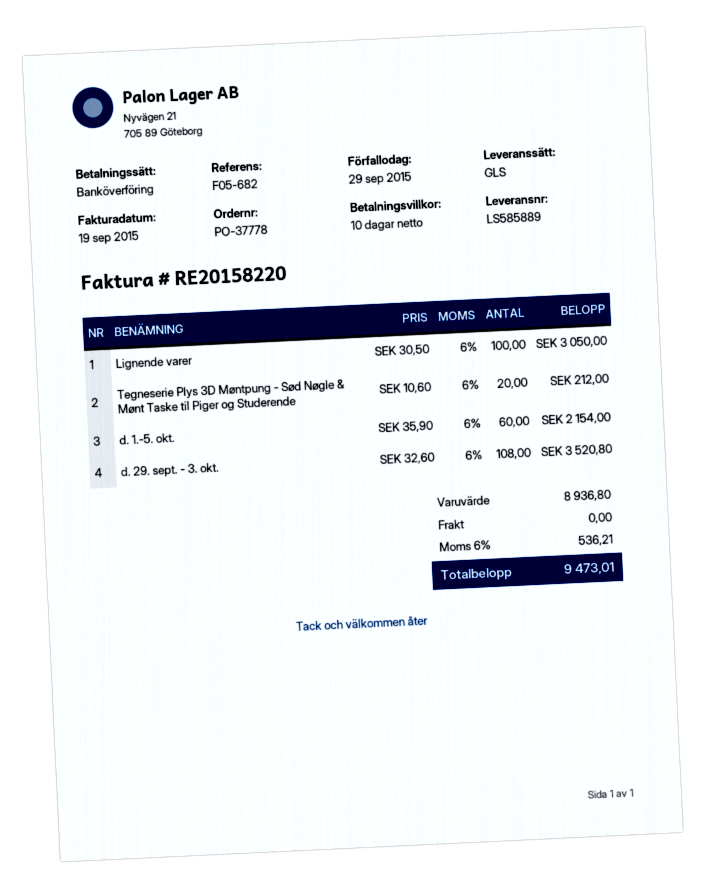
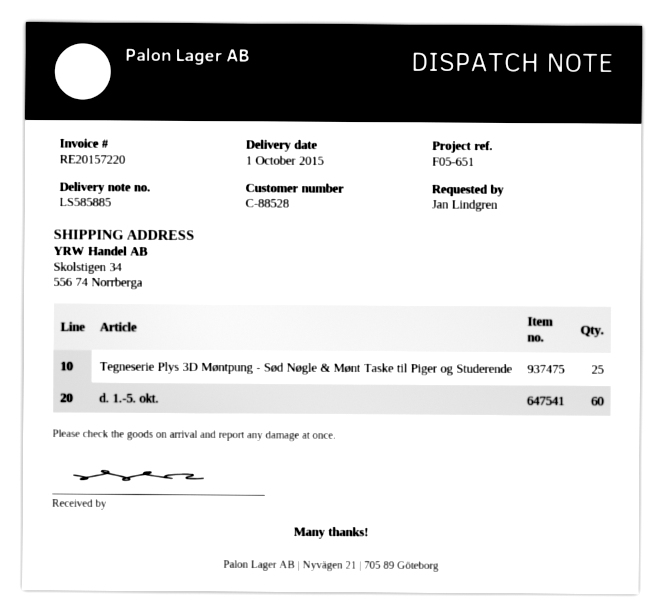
delivery note number: LS585889 -> LS585885
invoice number: RE20158220 -> RE20157220
reference: F05-682 -> F05-651
Lignende varer: 100 -> none
Tegneserie Plys 3D Møntpung - Sød Nøgle & Mønt Taske til Piger og Studerende: 20 -> 25
d. 29. sept. - 3. okt.: 108 -> none

